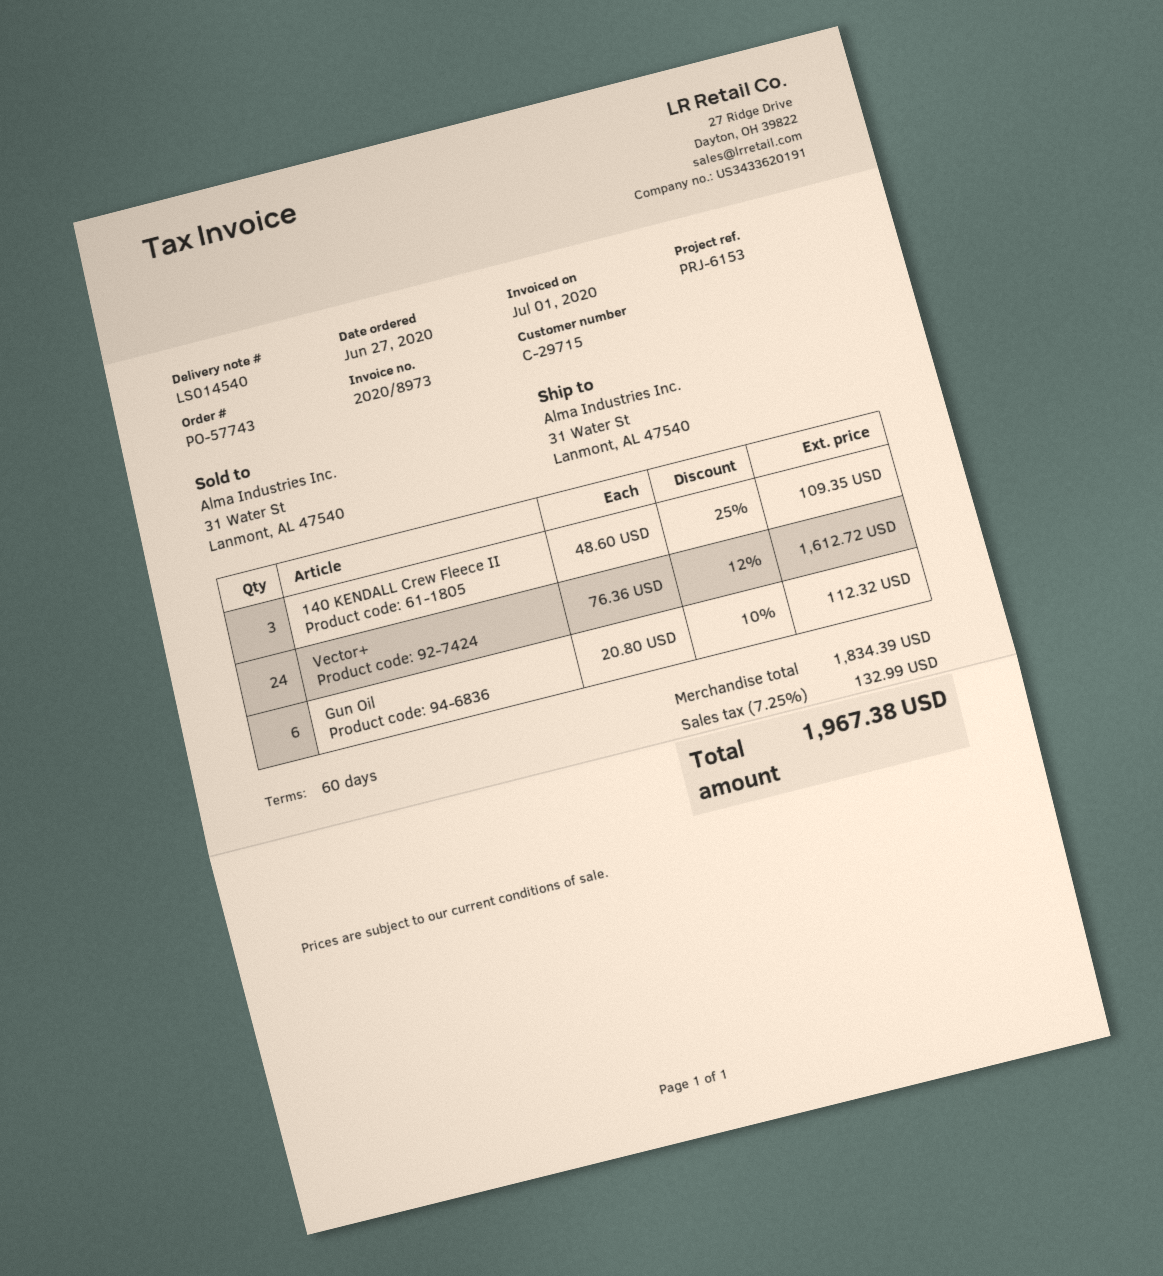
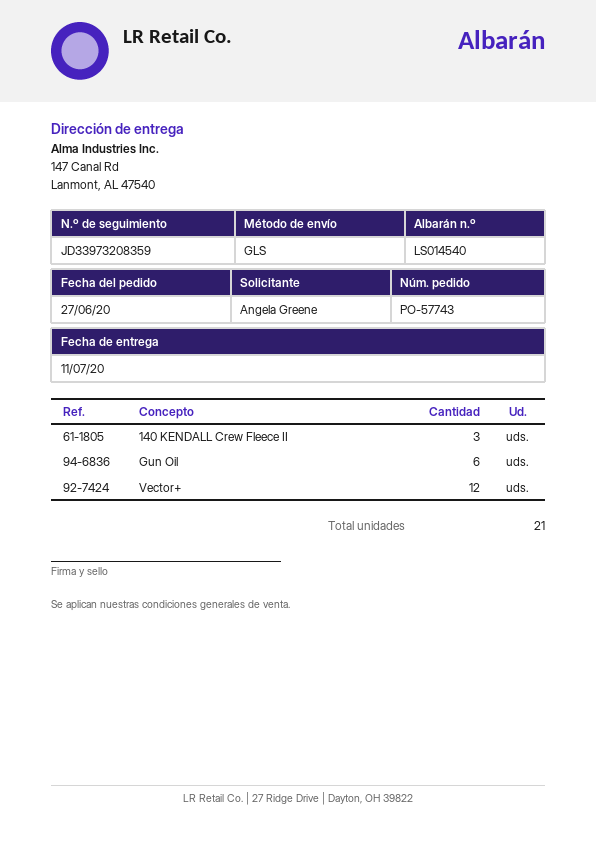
ship to: 31 Water St, Lanmont, AL 47540 -> 147 Canal Rd, Lanmont, AL 47540
Vector+: 24 -> 12

